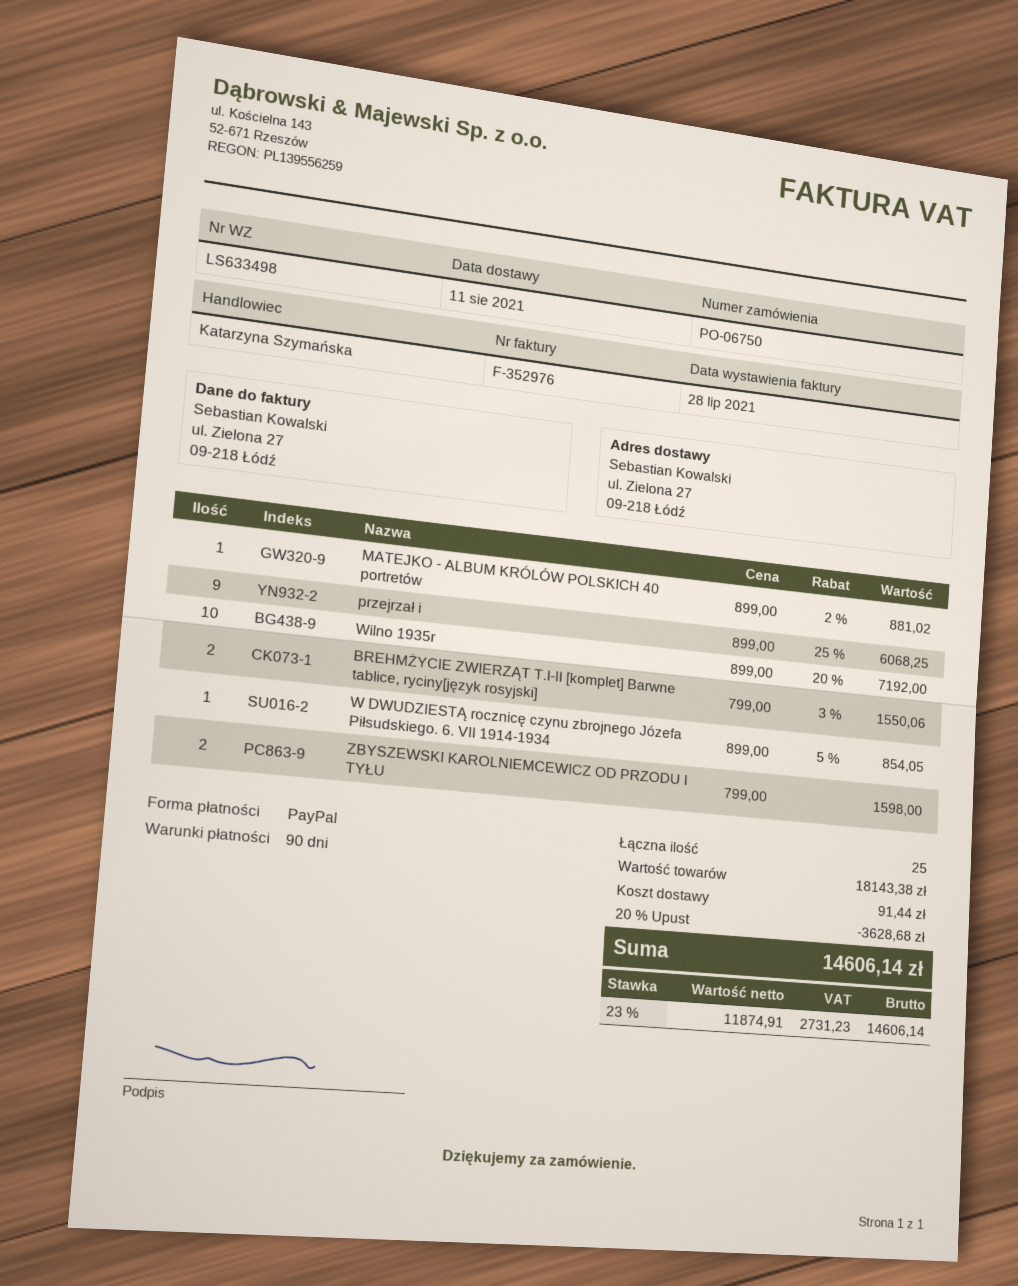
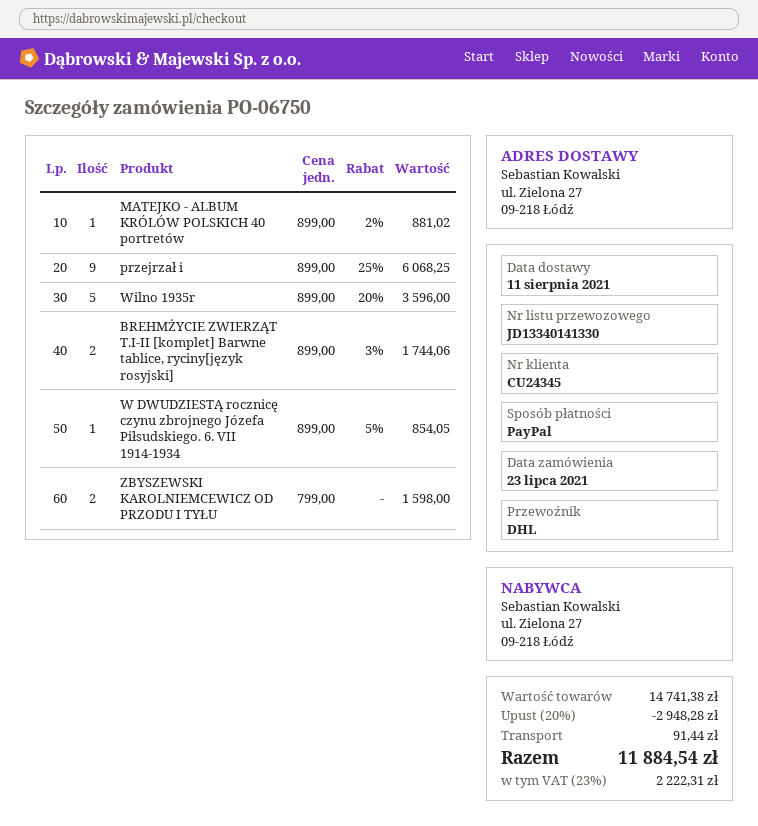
Wilno 1935r: 10 x 899.00 - 20% = 7192.00 -> 5 x 899.00 - 20% = 3596.00
BREHMŻYCIE ZWIERZĄT T.I-II [komplet] Barwne tablice, ryciny[język rosyjski]: 2 x 799.00 - 3% = 1550.06 -> 2 x 899.00 - 3% = 1744.06
subtotal: 18143.38 -> 14741.38
discount: 20% = 3628.68 -> 20% = 2948.28
tax: 23% = 2731.23 -> 23% = 2222.31
total: 14606.14 -> 11884.54

